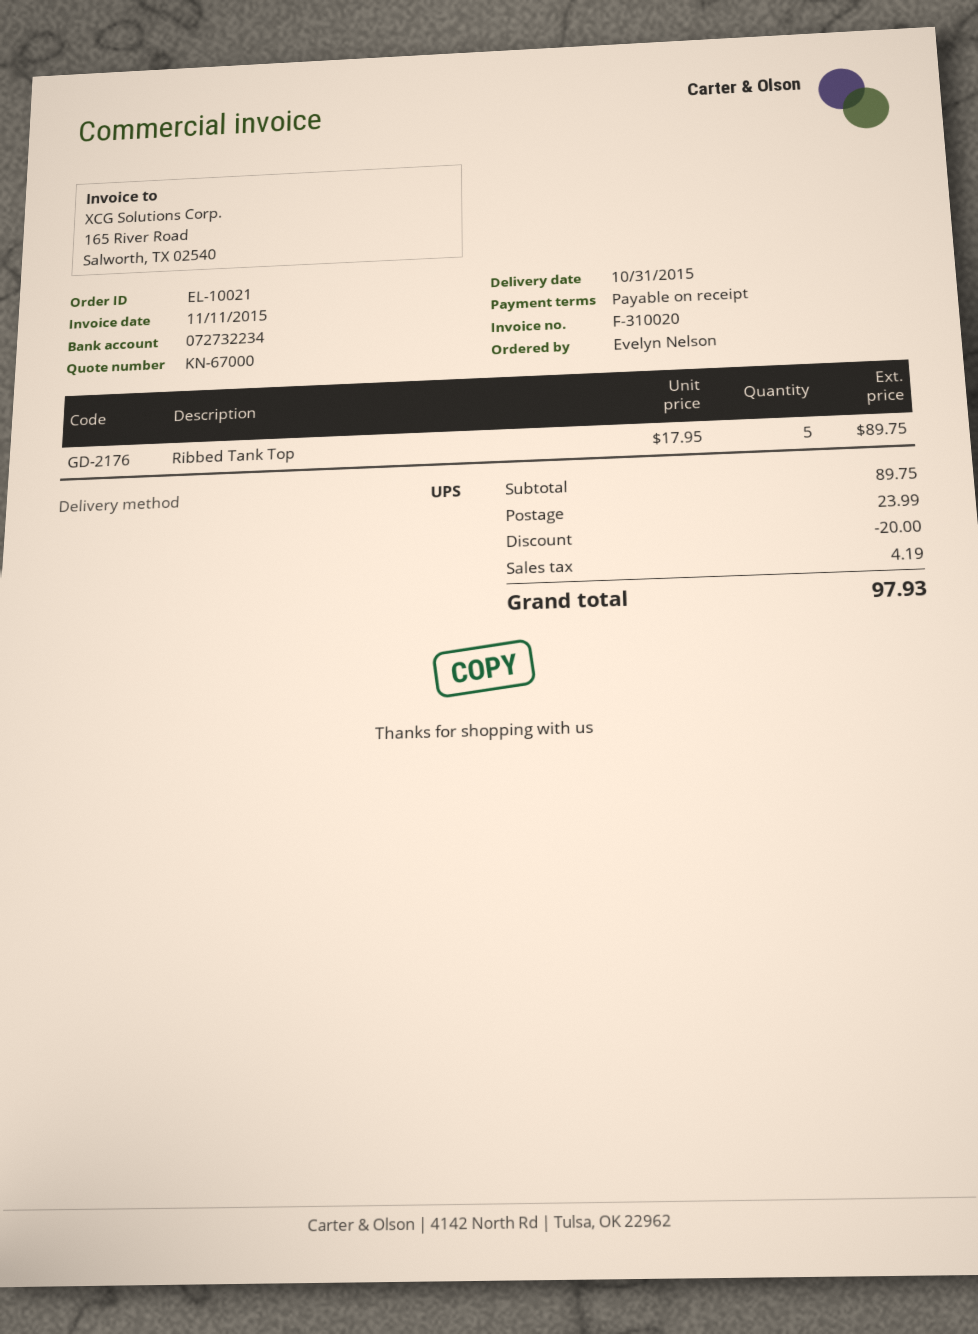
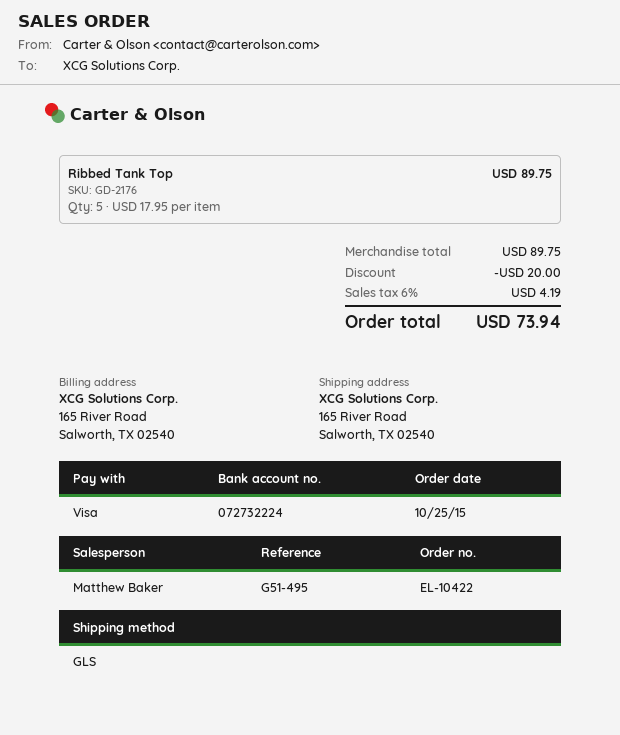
order number: EL-10021 -> EL-10422
bank account: 072732234 -> 072732224
shipping method: UPS -> GLS
shipping: 23.99 -> none
total: 97.93 -> 73.94

